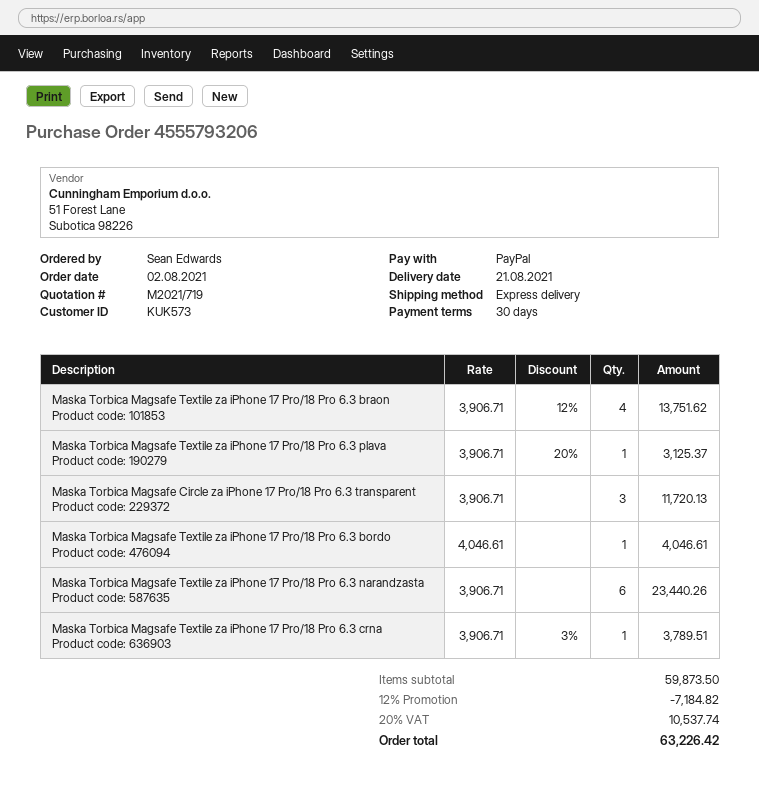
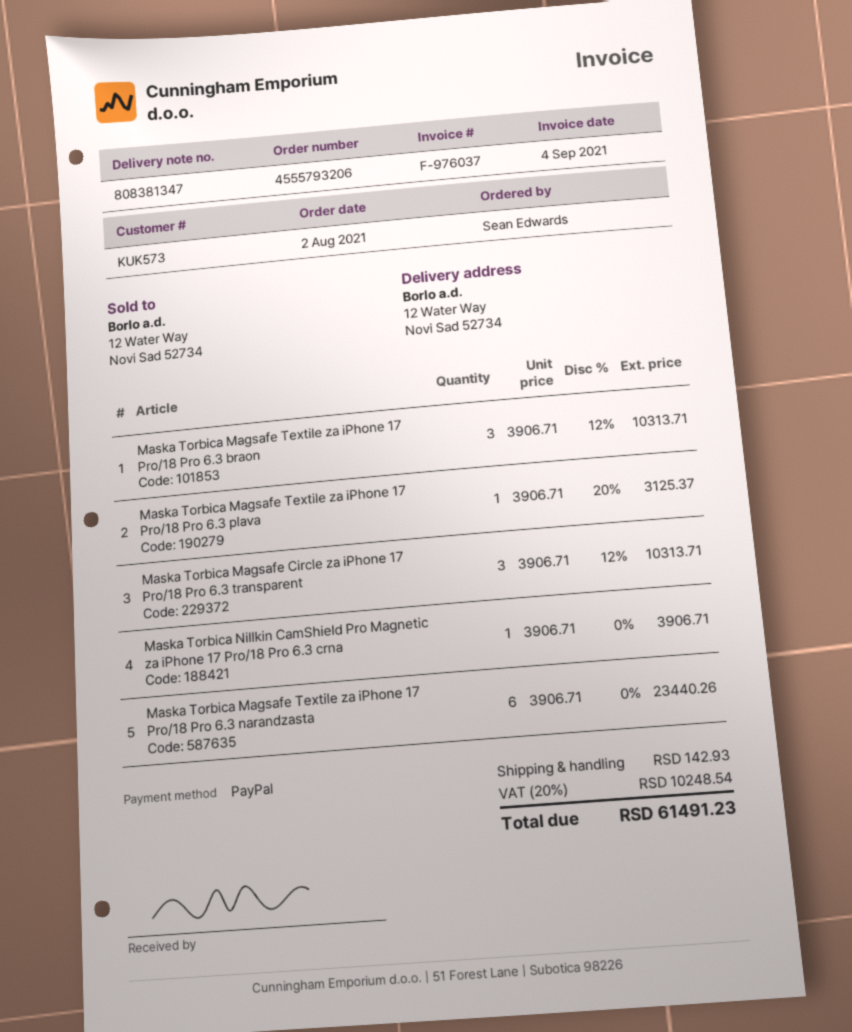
Maska Torbica Magsafe Textile za iPhone 17 Pro/18 Pro 6.3 braon: 4 x 3906.71 - 12% = 13751.62 -> 3 x 3906.71 - 12% = 10313.71
Maska Torbica Magsafe Circle za iPhone 17 Pro/18 Pro 6.3 transparent: 3 x 3906.71 = 11720.13 -> 3 x 3906.71 - 12% = 10313.71
Maska Torbica Magsafe Textile za iPhone 17 Pro/18 Pro 6.3 bordo: 1 x 4046.61 = 4046.61 -> none
Maska Torbica Magsafe Textile za iPhone 17 Pro/18 Pro 6.3 crna: 1 x 3906.71 - 3% = 3789.51 -> none
Maska Torbica Nillkin CamShield Pro Magnetic za iPhone 17 Pro/18 Pro 6.3 crna: none -> 1 x 3906.71 = 3906.71
discount: 12% = 7184.82 -> none
shipping: none -> 142.93
tax: 20% = 10537.74 -> 20% = 10248.54
total: 63226.42 -> 61491.23

